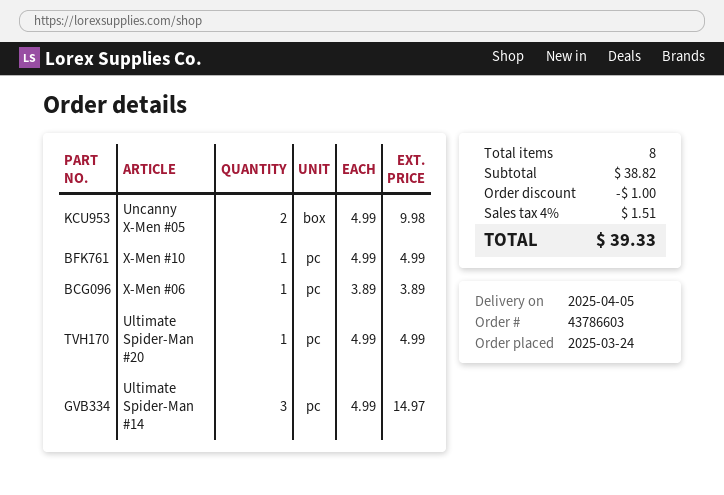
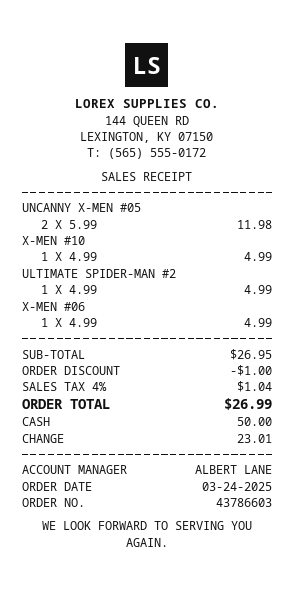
Uncanny X-Men #05: 2 x 4.99 = 9.98 -> 2 x 5.99 = 11.98
X-Men #06: 1 x 3.89 = 3.89 -> 1 x 4.99 = 4.99
Ultimate Spider-Man #14: 3 x 4.99 = 14.97 -> none
subtotal: 38.82 -> 26.95
tax: 4% = 1.51 -> 4% = 1.04
total: 39.33 -> 26.99

